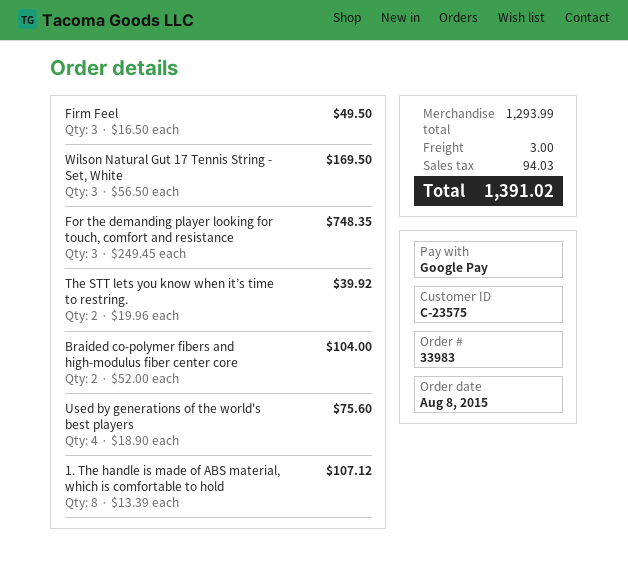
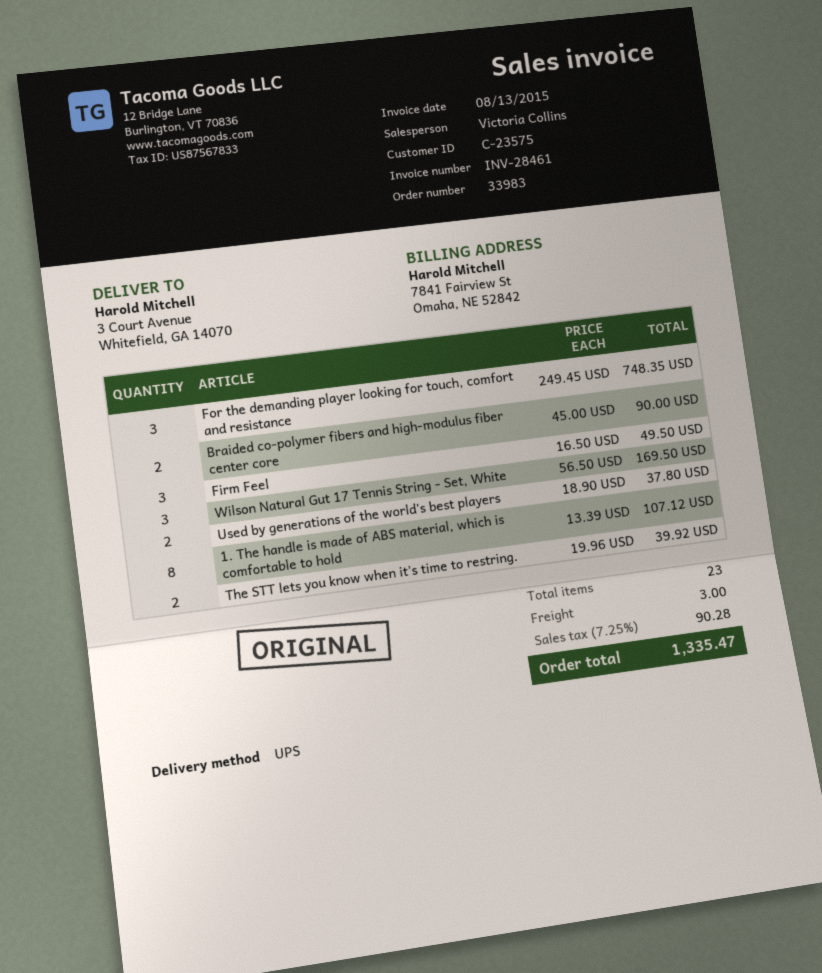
Braided co-polymer fibers and high-modulus fiber center core: 2 x 52.00 = 104.00 -> 2 x 45.00 = 90.00
Used by generations of the world's best players: 4 x 18.90 = 75.60 -> 2 x 18.90 = 37.80
tax: 94.03 -> 90.28
total: 1391.02 -> 1335.47

